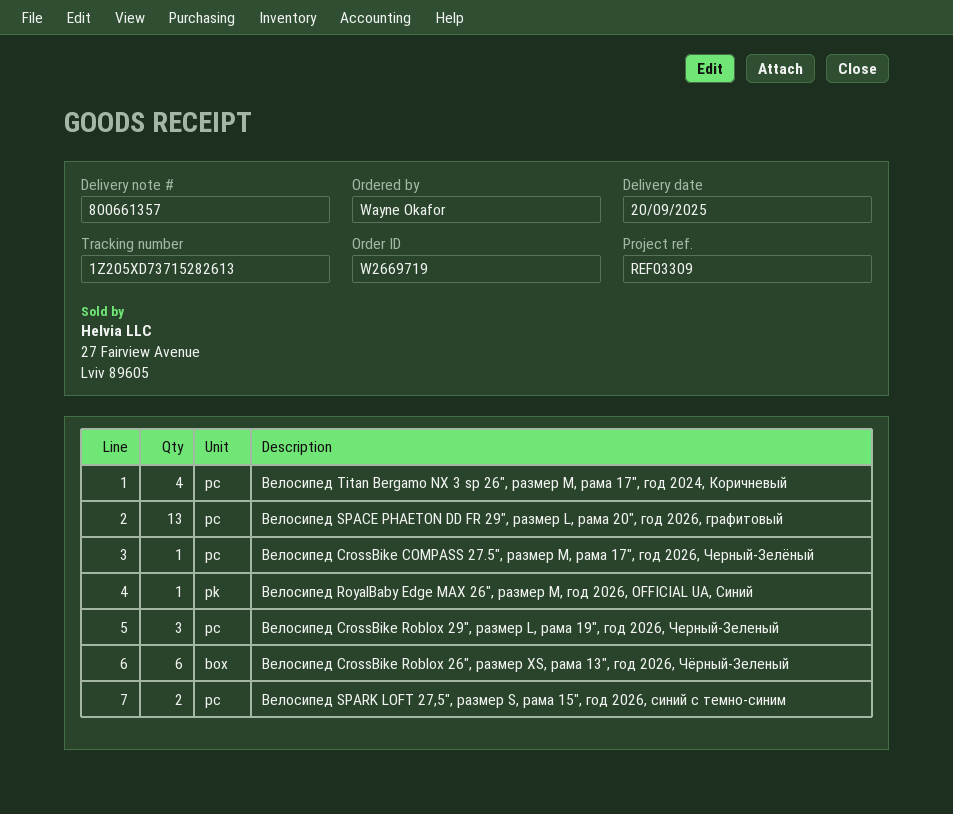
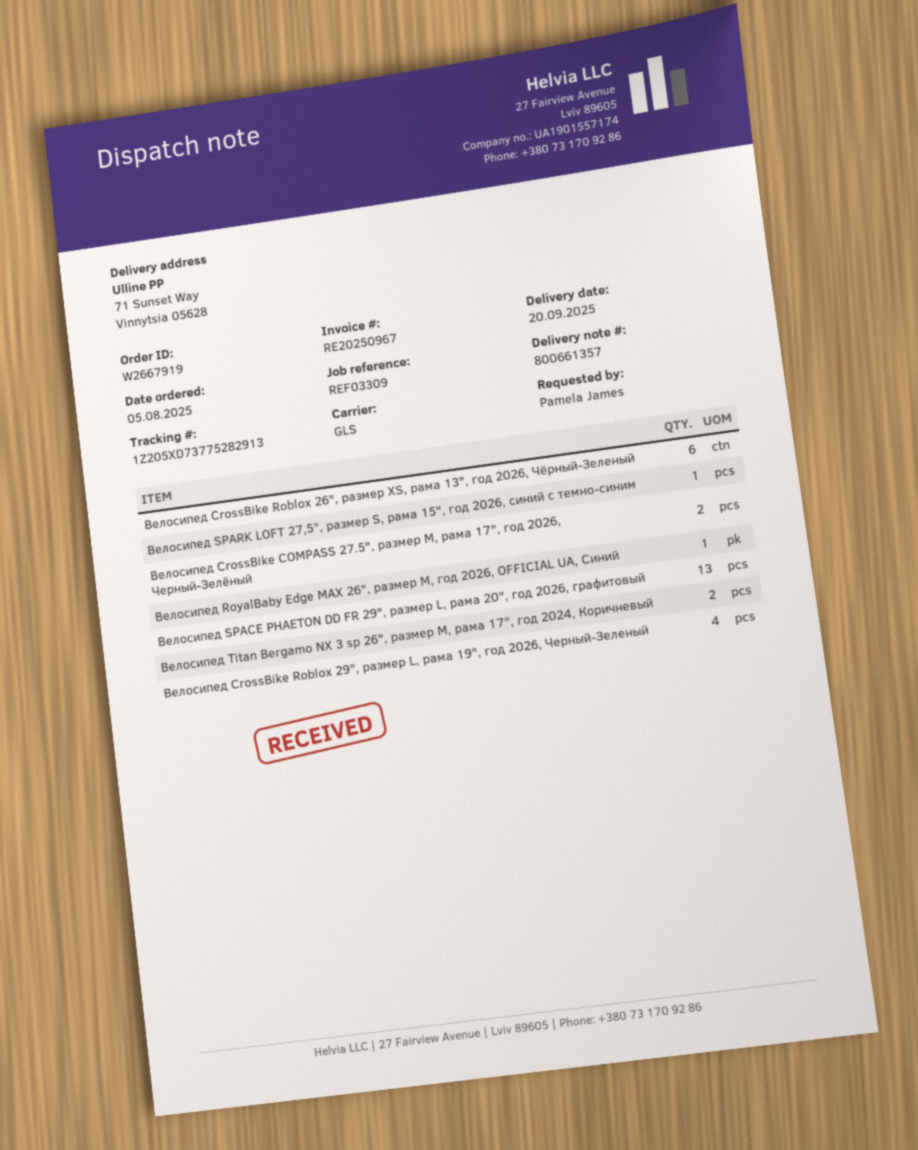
order number: W2669719 -> W2667919
ordered by: Wayne Okafor -> Pamela James
tracking number: 1Z205XD73715282613 -> 1Z205XD73775282913
Велосипед Titan Bergamo NX 3 sp 26", размер M, рама 17", год 2024, Коричневый: 4 -> 2
Велосипед CrossBike COMPASS 27.5", размер M, рама 17", год 2026, Черный-Зелёный: 1 -> 2
Велосипед CrossBike Roblox 29", размер L, рама 19", год 2026, Черный-Зеленый: 3 -> 4
Велосипед SPARK LOFT 27,5", размер S, рама 15", год 2026, синий с темно-синим: 2 -> 1

